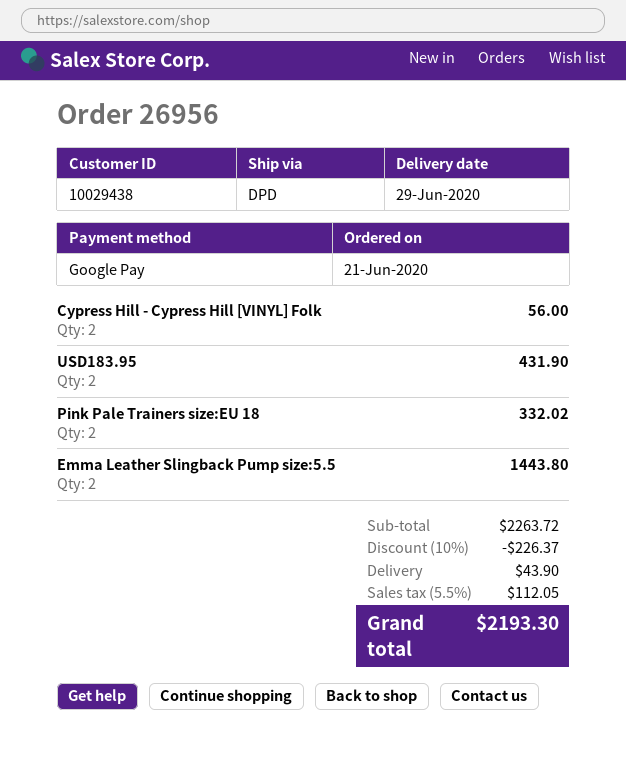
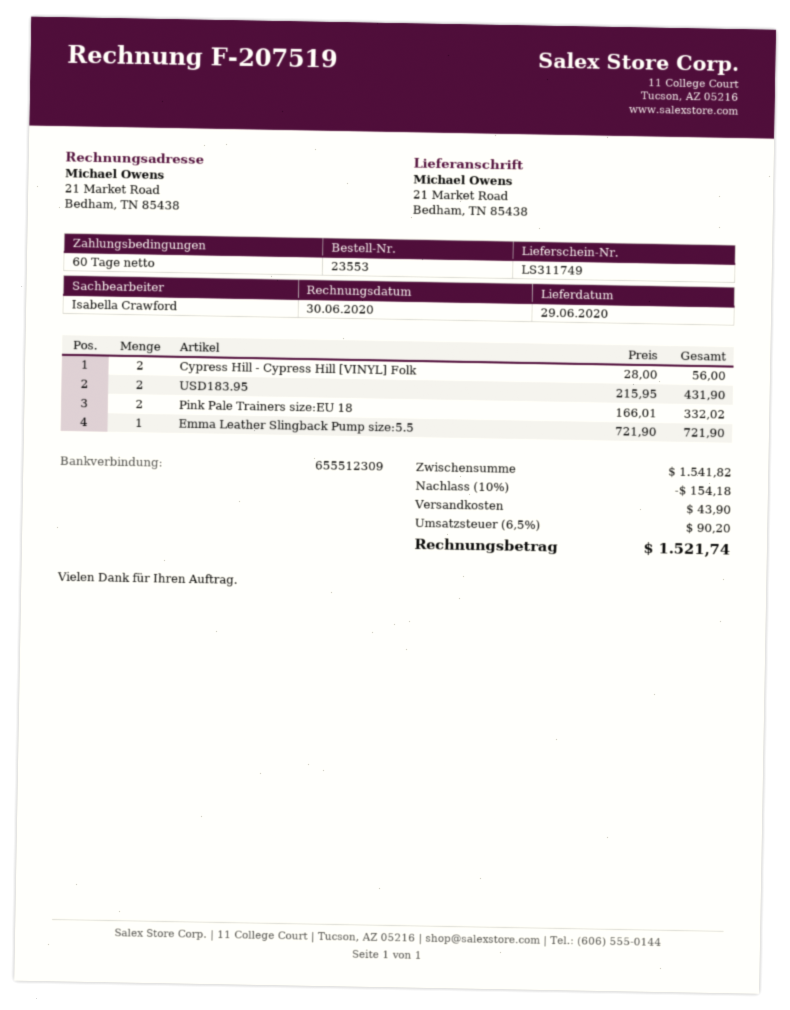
order number: 26956 -> 23553
Emma Leather Slingback Pump size:5.5: 2 for 1443.80 -> 1 for 721.90
subtotal: 2263.72 -> 1541.82
discount: 10% = 226.37 -> 10% = 154.18
tax: 5.5% = 112.05 -> 6.5% = 90.20
total: 2193.30 -> 1521.74

